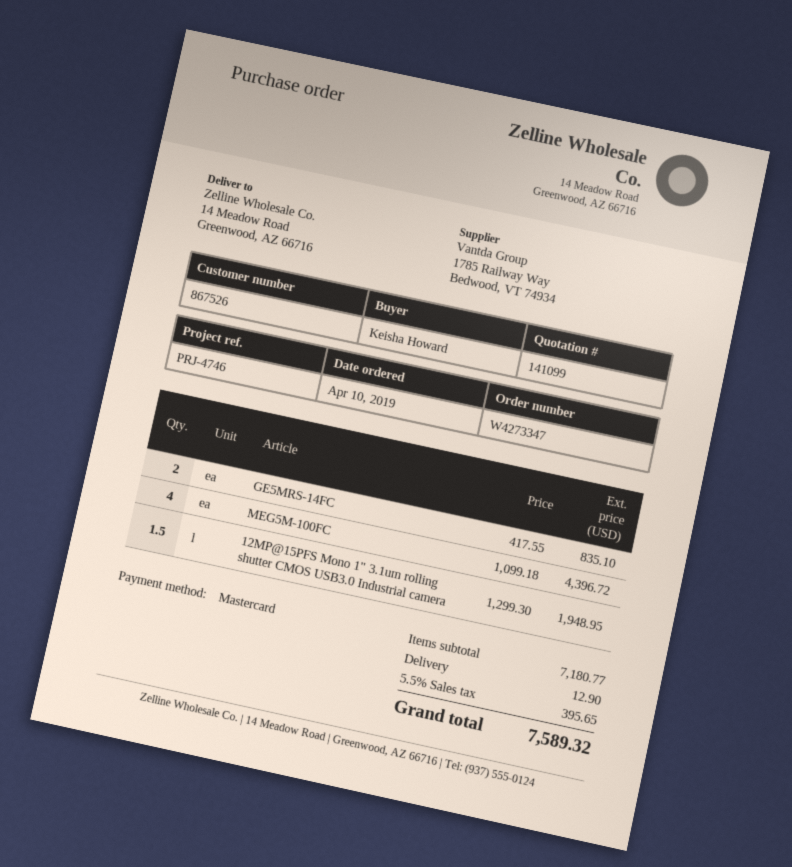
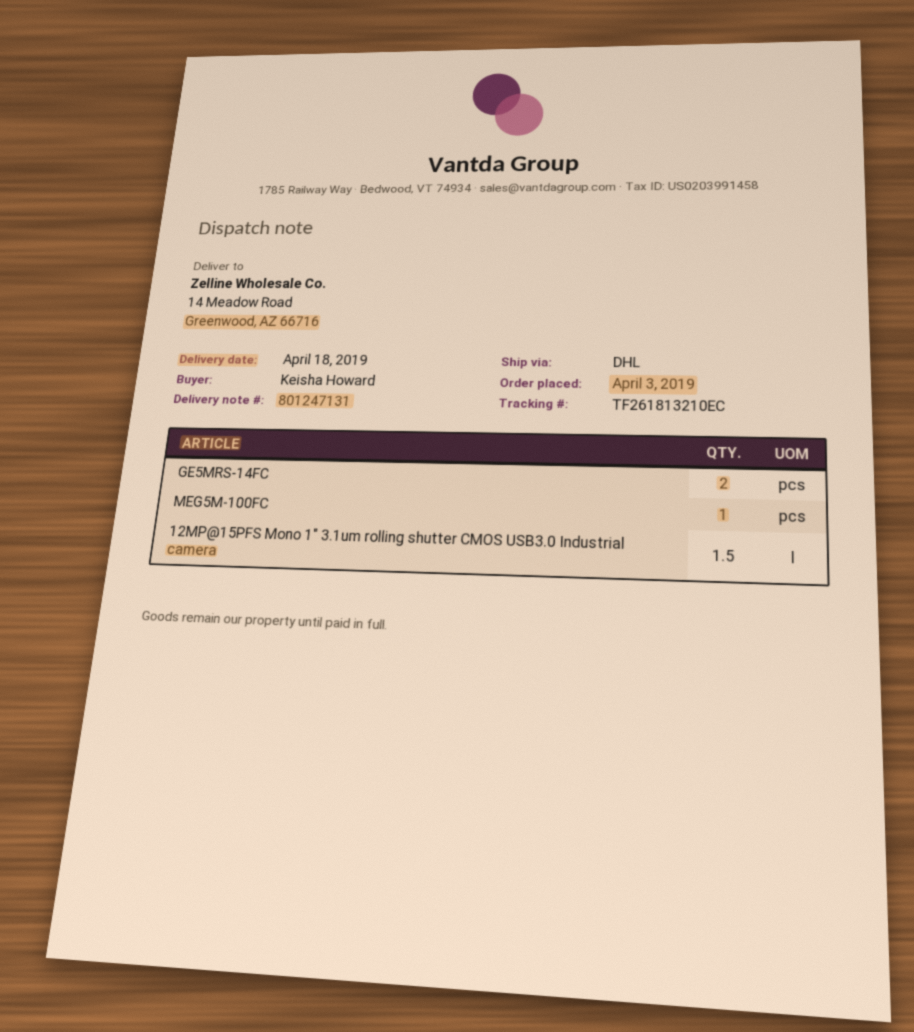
order date: 2019-04-10 -> 2019-04-03
MEG5M-100FC: 4 -> 1

